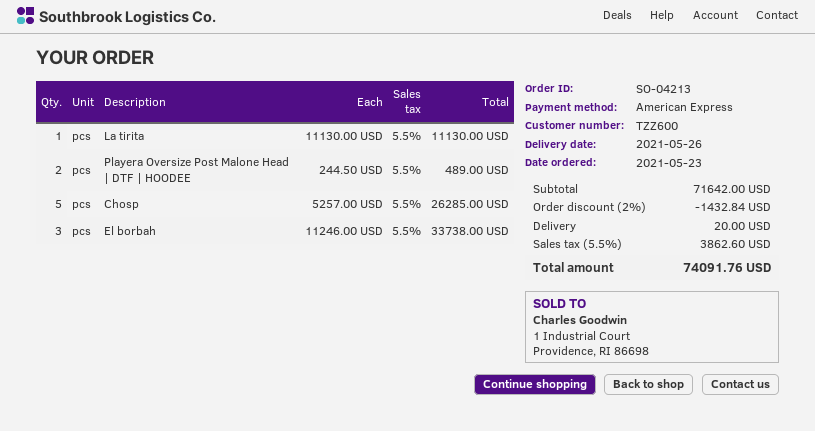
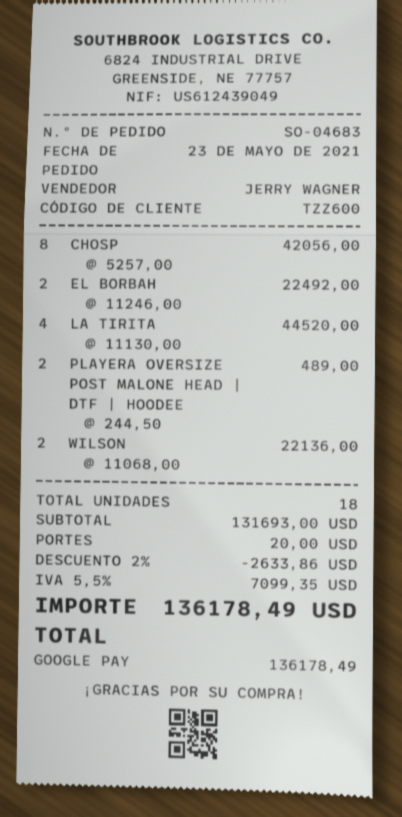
order number: SO-04213 -> SO-04683
payment method: American Express -> Google Pay
La tirita: 1 x 11130.00 = 11130.00 -> 4 x 11130.00 = 44520.00
Chosp: 5 x 5257.00 = 26285.00 -> 8 x 5257.00 = 42056.00
El borbah: 3 x 11246.00 = 33738.00 -> 2 x 11246.00 = 22492.00
WILSON: none -> 2 x 11068.00 = 22136.00
subtotal: 71642.00 -> 131693.00
discount: 2% = 1432.84 -> 2% = 2633.86
tax: 5.5% = 3862.60 -> 5.5% = 7099.35
total: 74091.76 -> 136178.49

